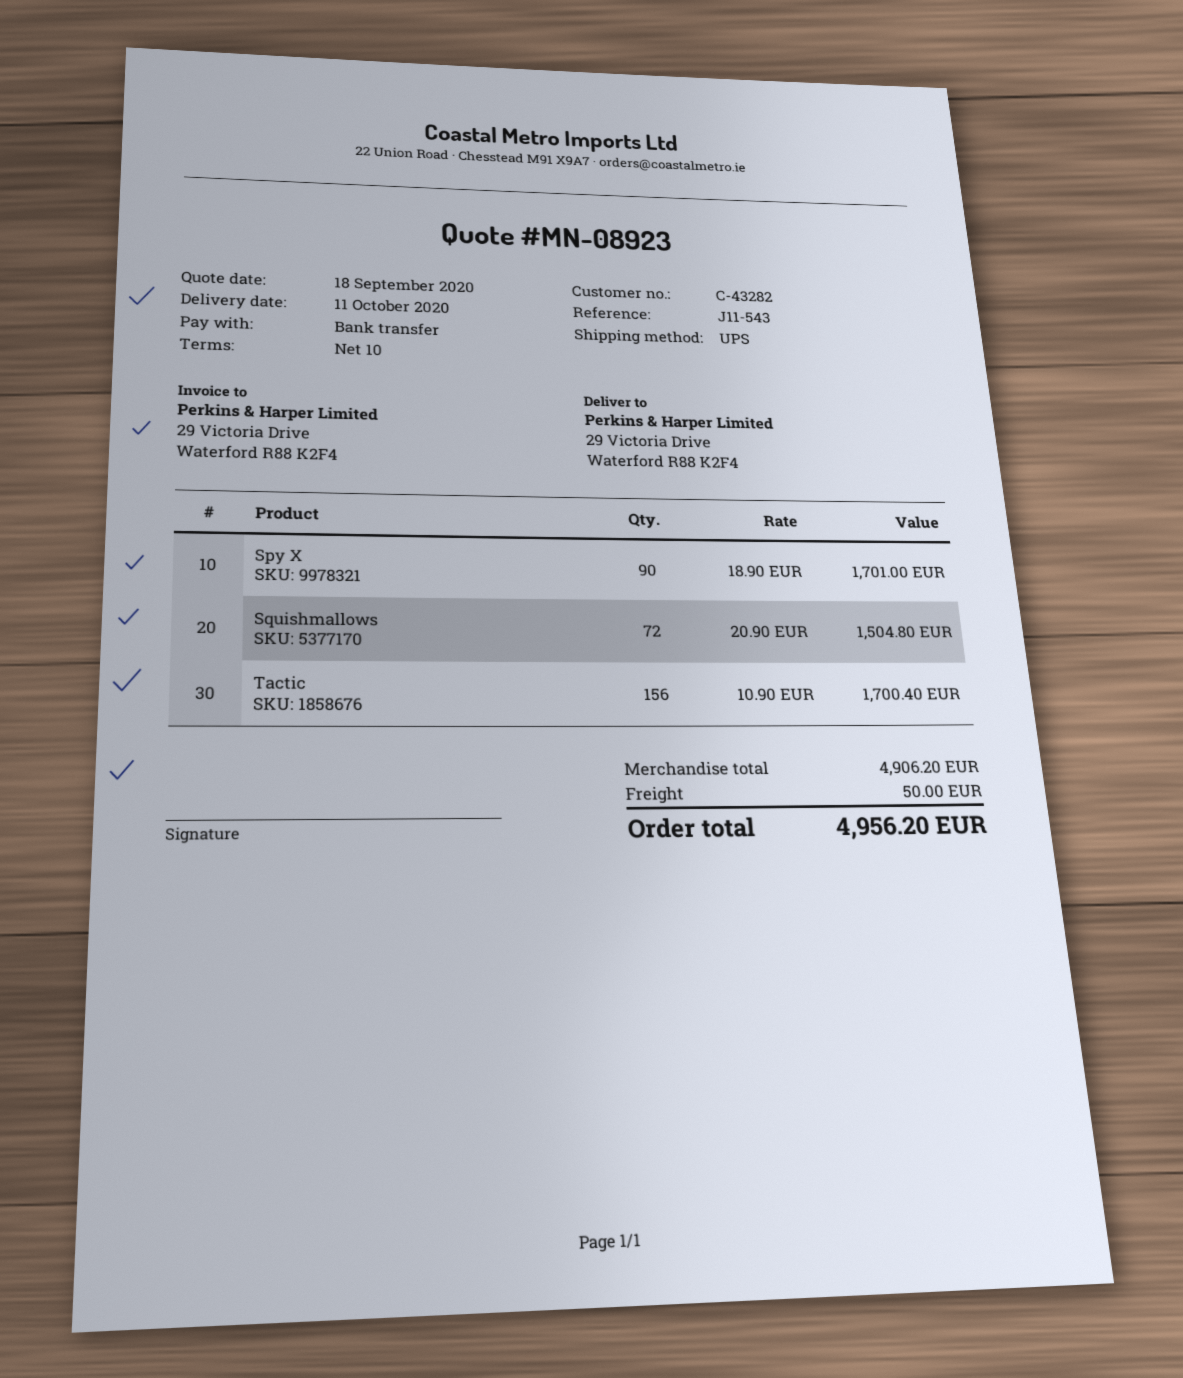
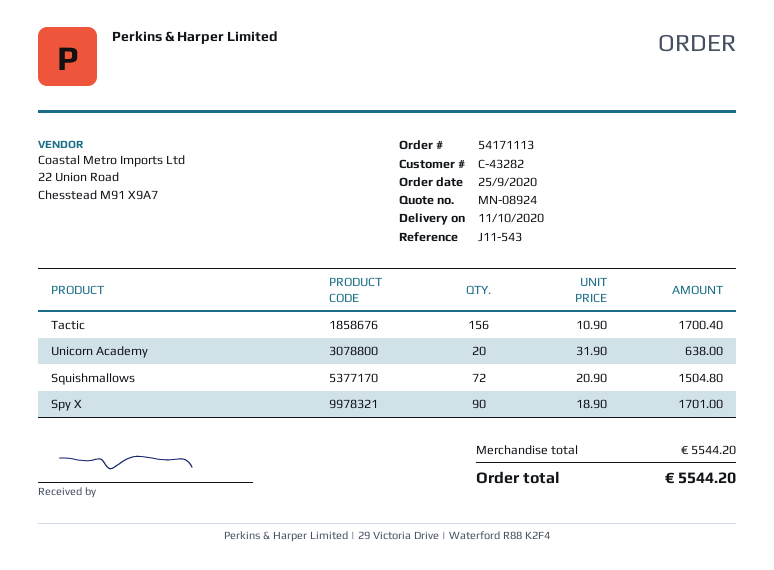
quote number: MN-08923 -> MN-08924
Unicorn Academy: none -> 20 x 31.90 = 638.00
subtotal: 4906.20 -> 5544.20
shipping: 50.00 -> none
total: 4956.20 -> 5544.20

